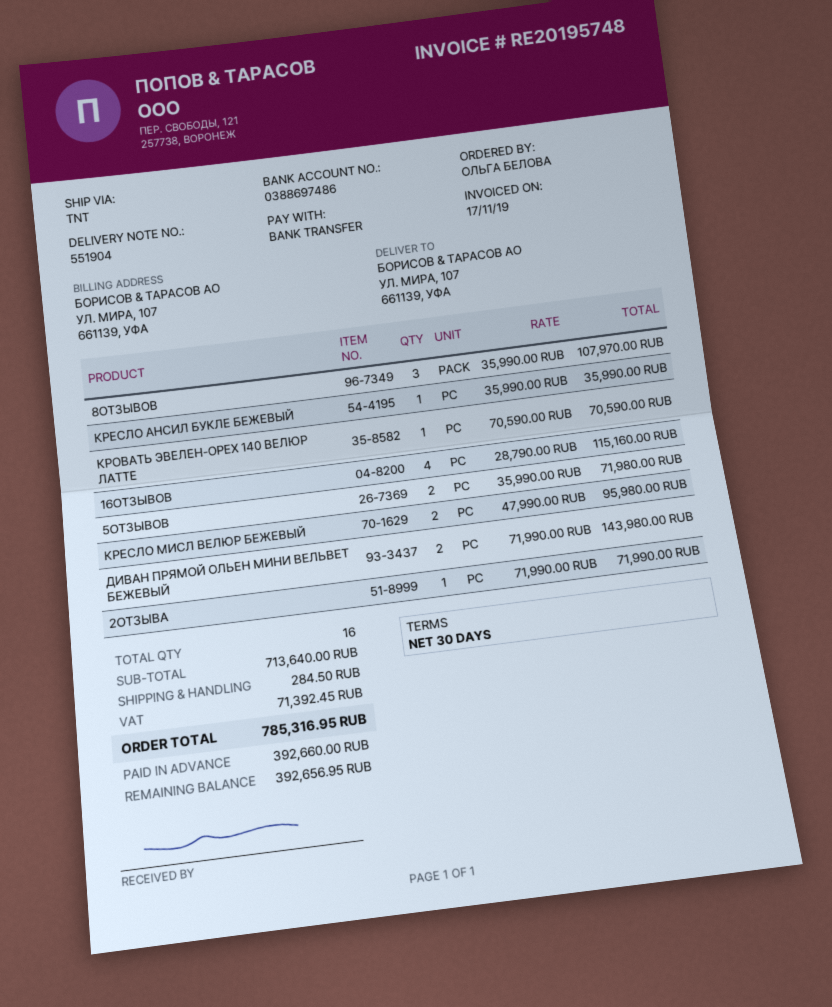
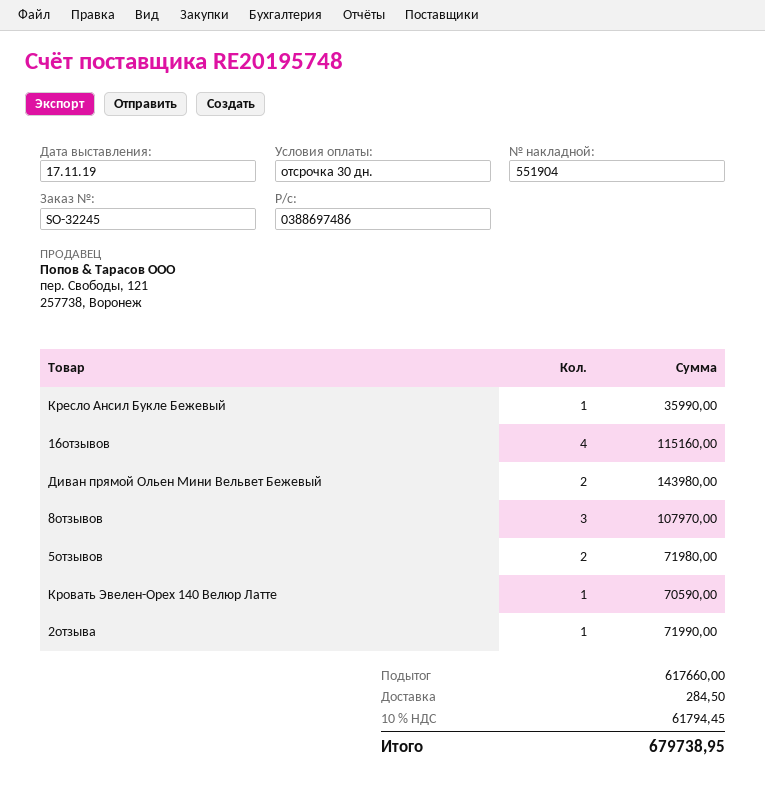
КРЕСЛО МИСЛ ВЕЛЮР БЕЖЕВЫЙ: 2 for 95980.00 -> none
subtotal: 713640.00 -> 617660.00
tax: 71392.45 -> 61794.45
total: 785316.95 -> 679738.95

